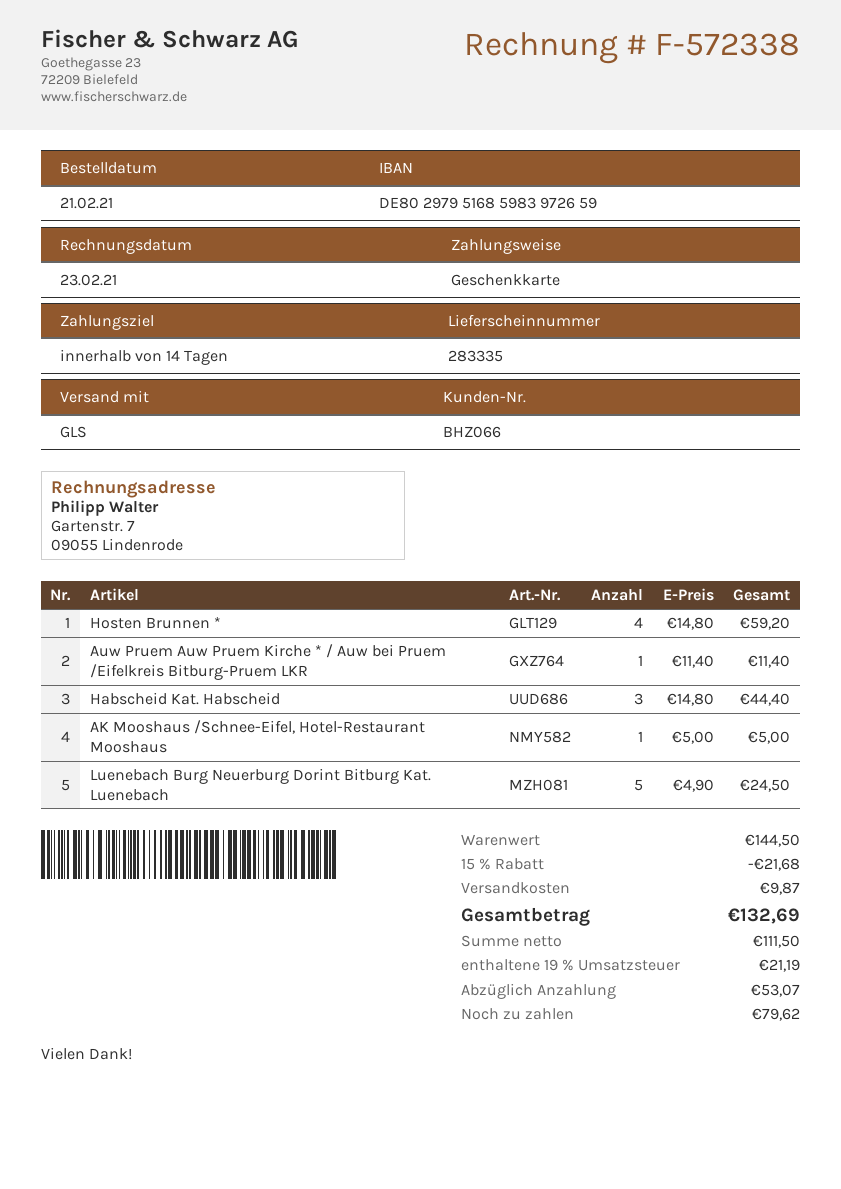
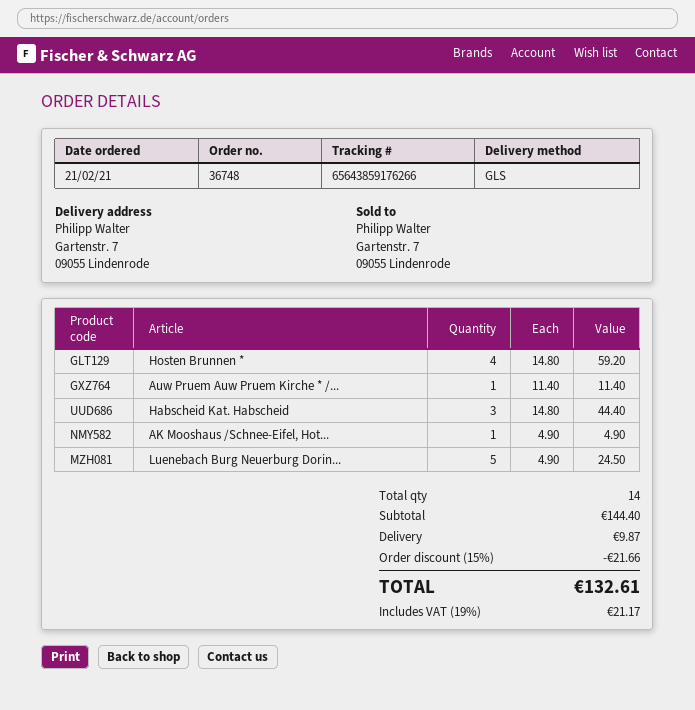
AK Mooshaus /Schnee-Eifel, Hotel-Restaurant Mooshaus: 1 x 5.00 = 5.00 -> 1 x 4.90 = 4.90
subtotal: 144.50 -> 144.40
discount: 15% = 21.68 -> 15% = 21.66
tax: 19% = 21.19 -> 19% = 21.17
total: 132.69 -> 132.61

